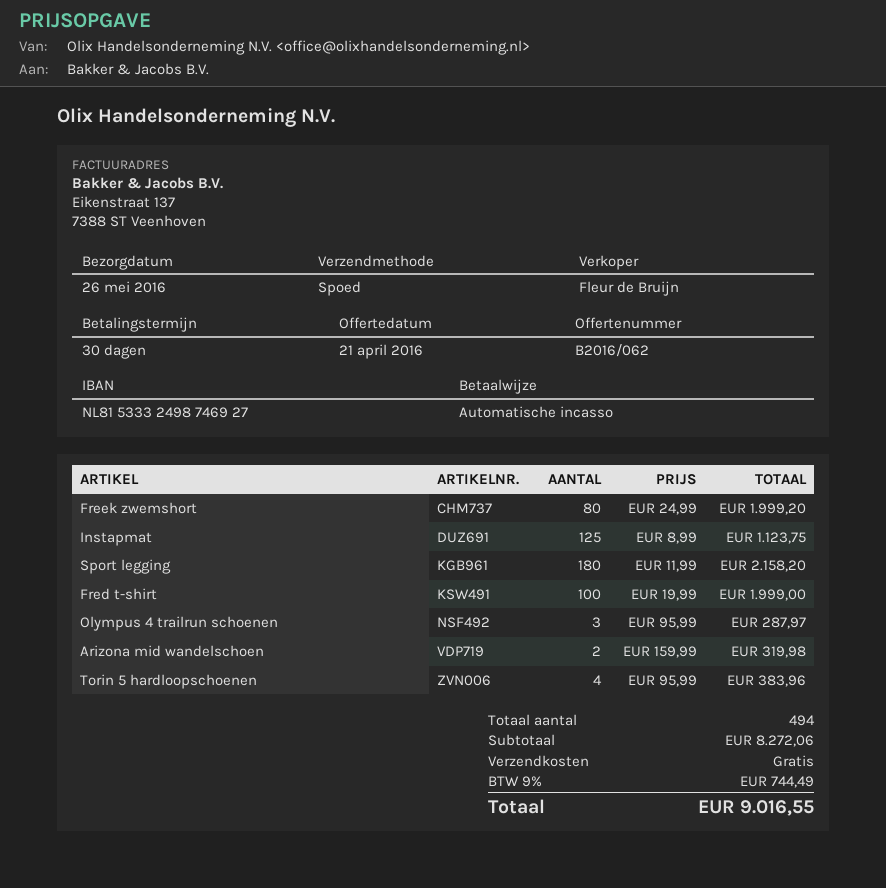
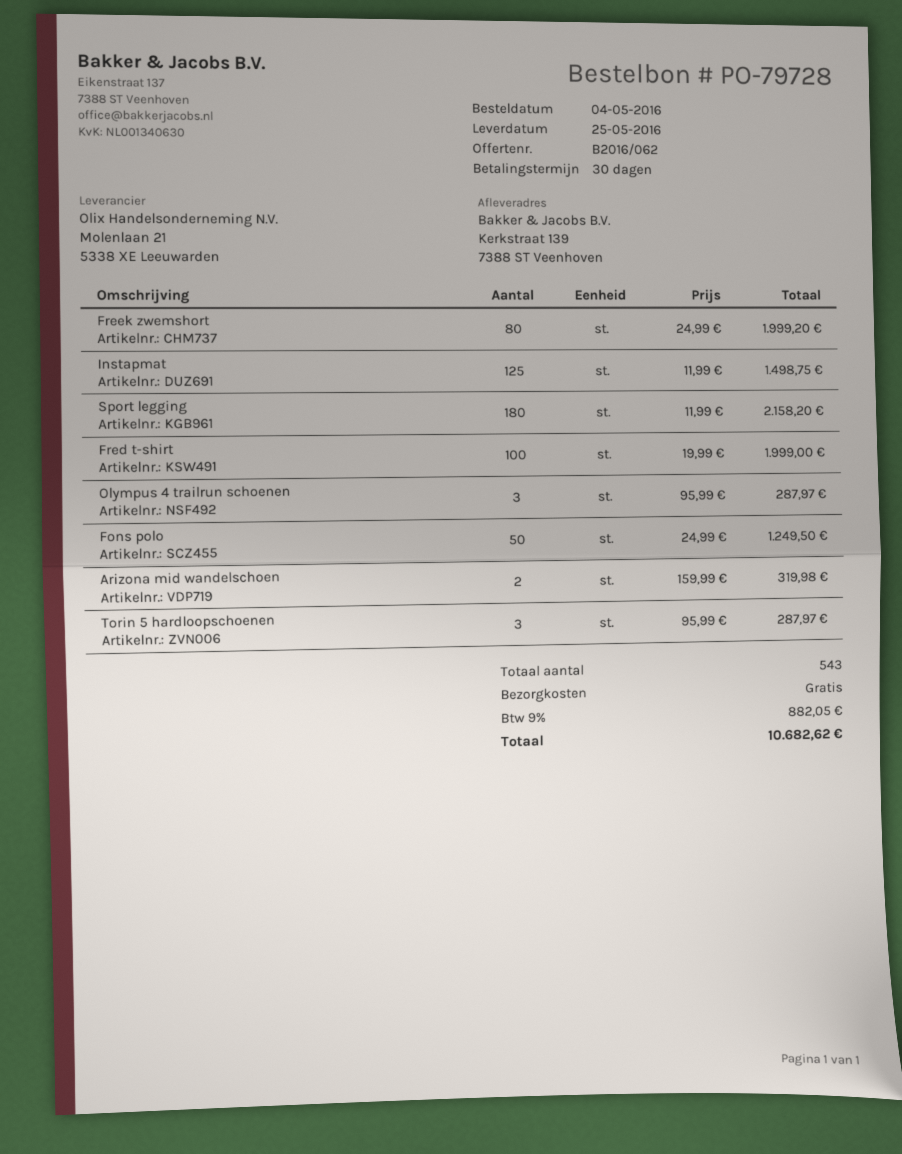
delivery date: 2016-05-26 -> 2016-05-25
Instapmat: 125 x 8.99 = 1123.75 -> 125 x 11.99 = 1498.75
Torin 5 hardloopschoenen: 4 x 95.99 = 383.96 -> 3 x 95.99 = 287.97
Fons polo: none -> 50 x 24.99 = 1249.50
total quantity: 494 -> 543
tax: 9% = 744.49 -> 9% = 882.05
total: 9016.55 -> 10682.62

